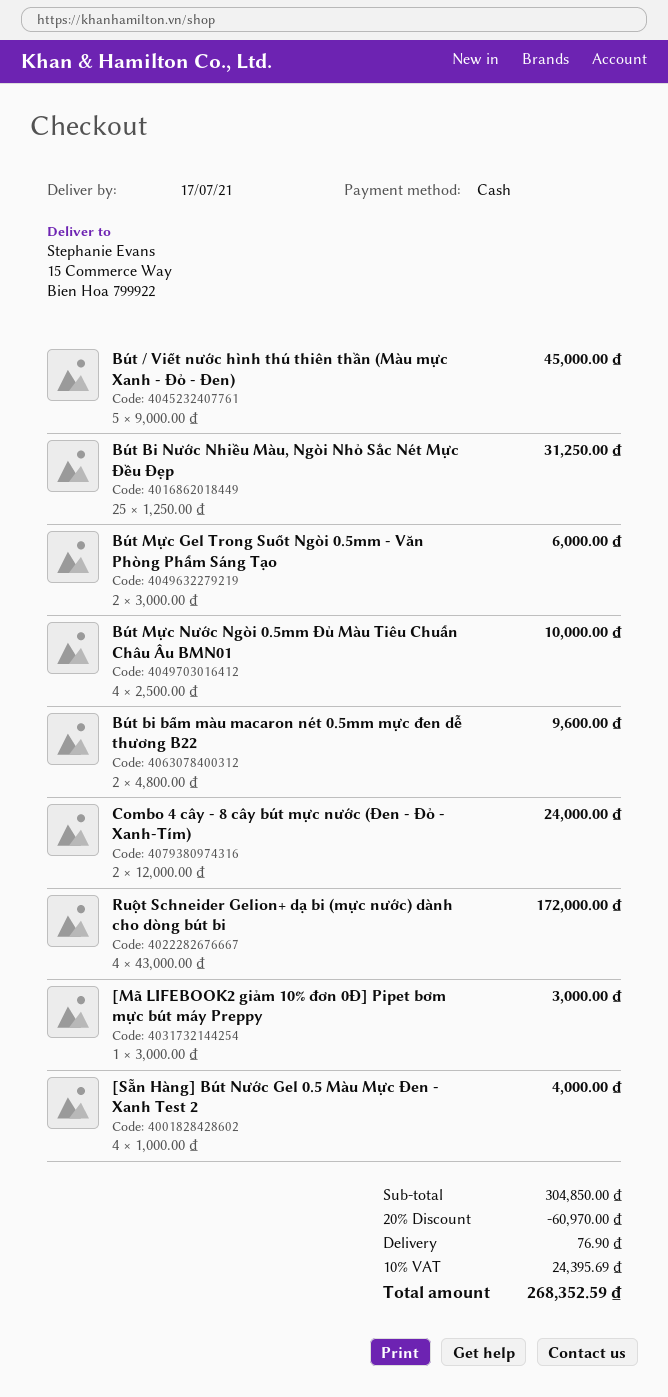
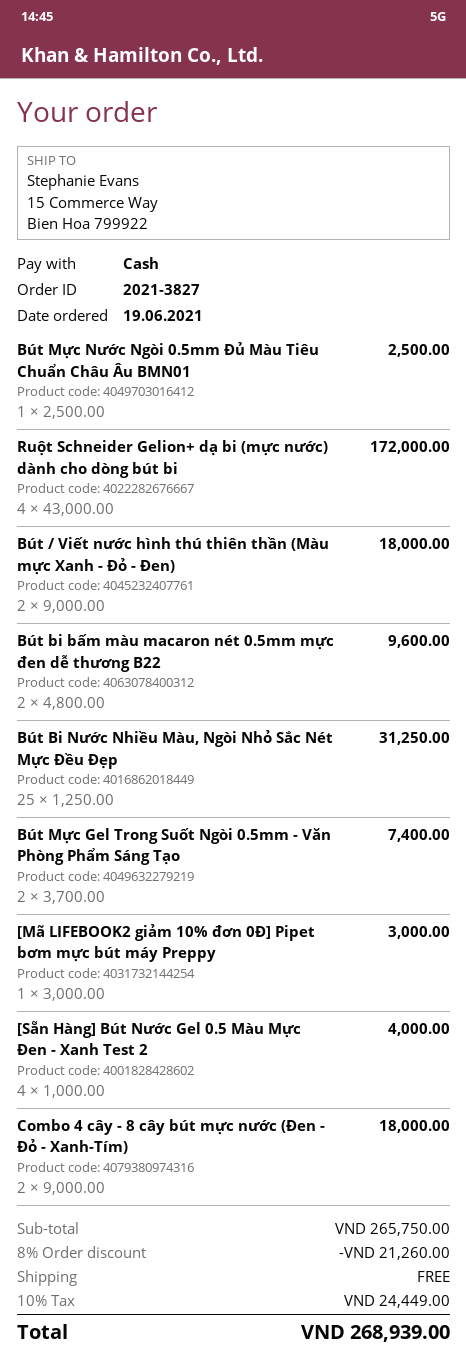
Bút / Viết nước hình thú thiên thần (Màu mực Xanh - Đỏ - Đen): 5 x 9000.00 = 45000.00 -> 2 x 9000.00 = 18000.00
Bút Mực Gel Trong Suốt Ngòi 0.5mm - Văn Phòng Phẩm Sáng Tạo: 2 x 3000.00 = 6000.00 -> 2 x 3700.00 = 7400.00
Bút Mực Nước Ngòi 0.5mm Đủ Màu Tiêu Chuẩn Châu Âu BMN01: 4 x 2500.00 = 10000.00 -> 1 x 2500.00 = 2500.00
Combo 4 cây - 8 cây bút mực nước (Đen - Đỏ - Xanh-Tím): 2 x 12000.00 = 24000.00 -> 2 x 9000.00 = 18000.00
subtotal: 304850.00 -> 265750.00
discount: 20% = 60970.00 -> 8% = 21260.00
shipping: 76.90 -> 0.00
tax: 10% = 24395.69 -> 10% = 24449.00
total: 268352.59 -> 268939.00

